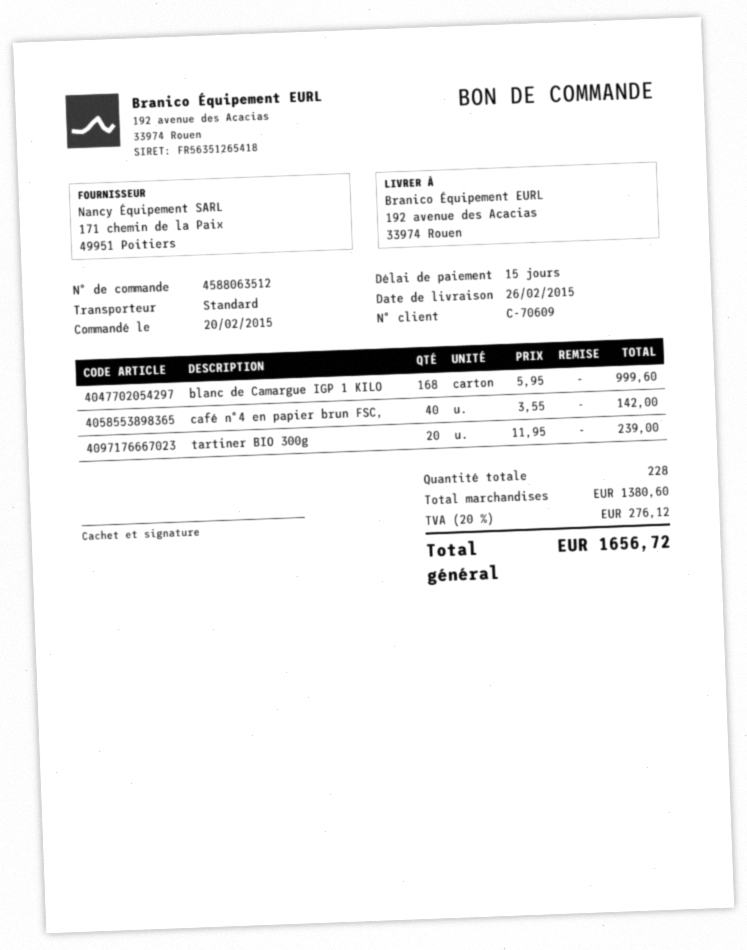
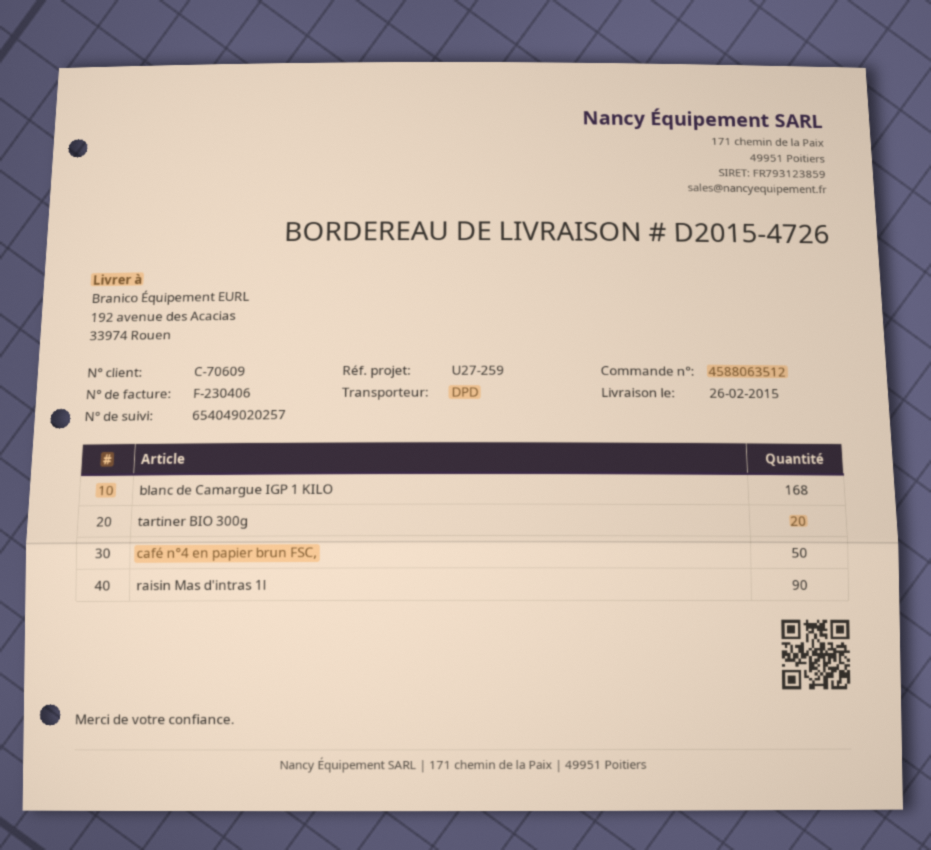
shipping method: standard -> DPD
café n°4 en papier brun FSC,: 40 -> 50
raisin Mas d'intras 1l: none -> 90

